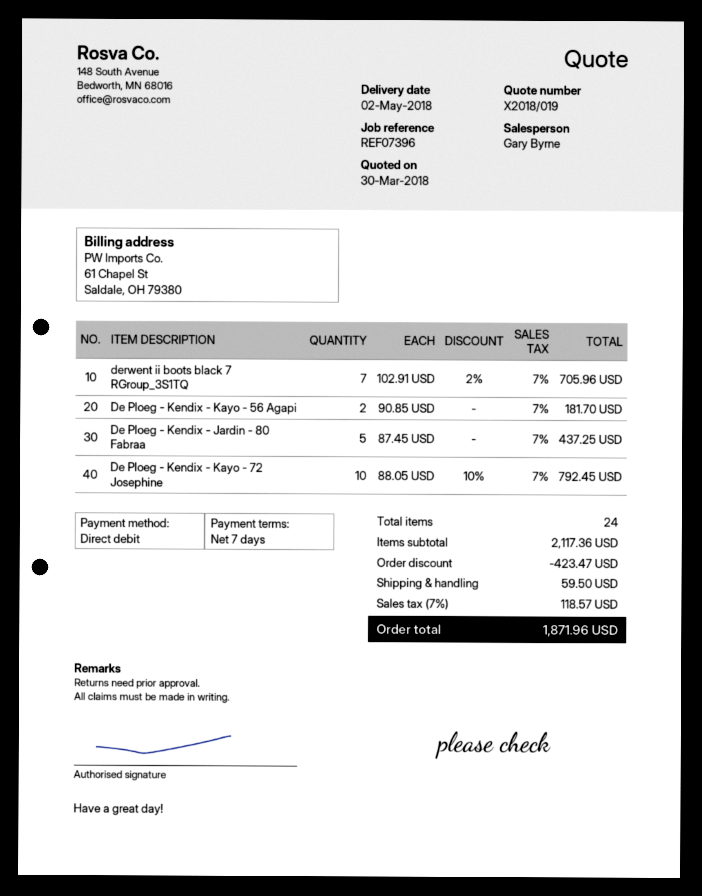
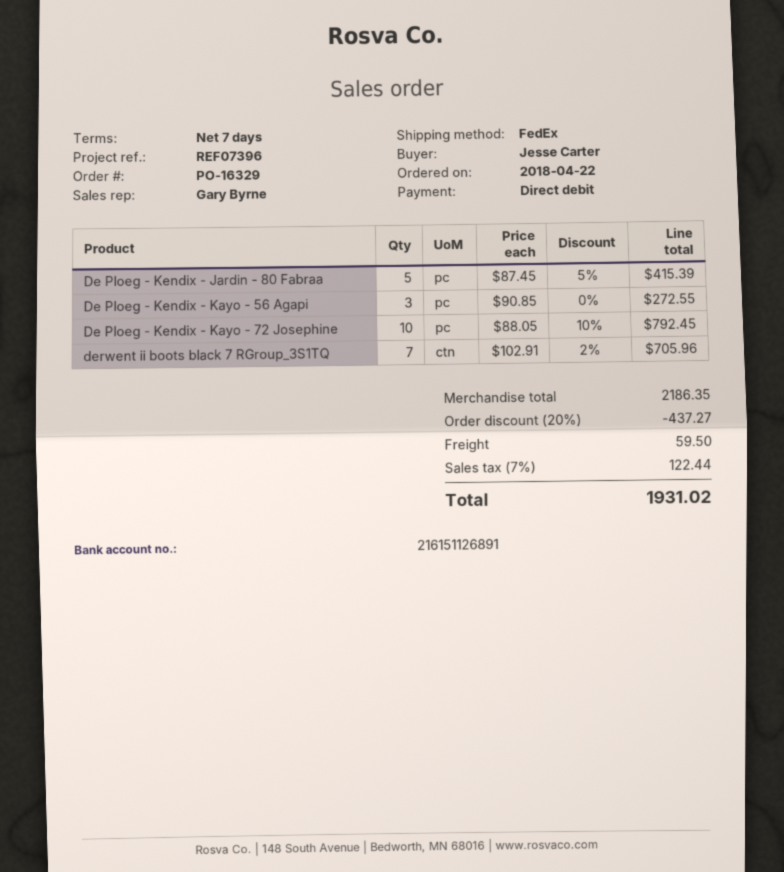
De Ploeg - Kendix - Kayo - 56 Agapi: 2 x 90.85 = 181.70 -> 3 x 90.85 = 272.55
De Ploeg - Kendix - Jardin - 80 Fabraa: 5 x 87.45 = 437.25 -> 5 x 87.45 - 5% = 415.39
subtotal: 2117.36 -> 2186.35
discount: 423.47 -> 437.27
tax: 7% = 118.57 -> 7% = 122.44
total: 1871.96 -> 1931.02

